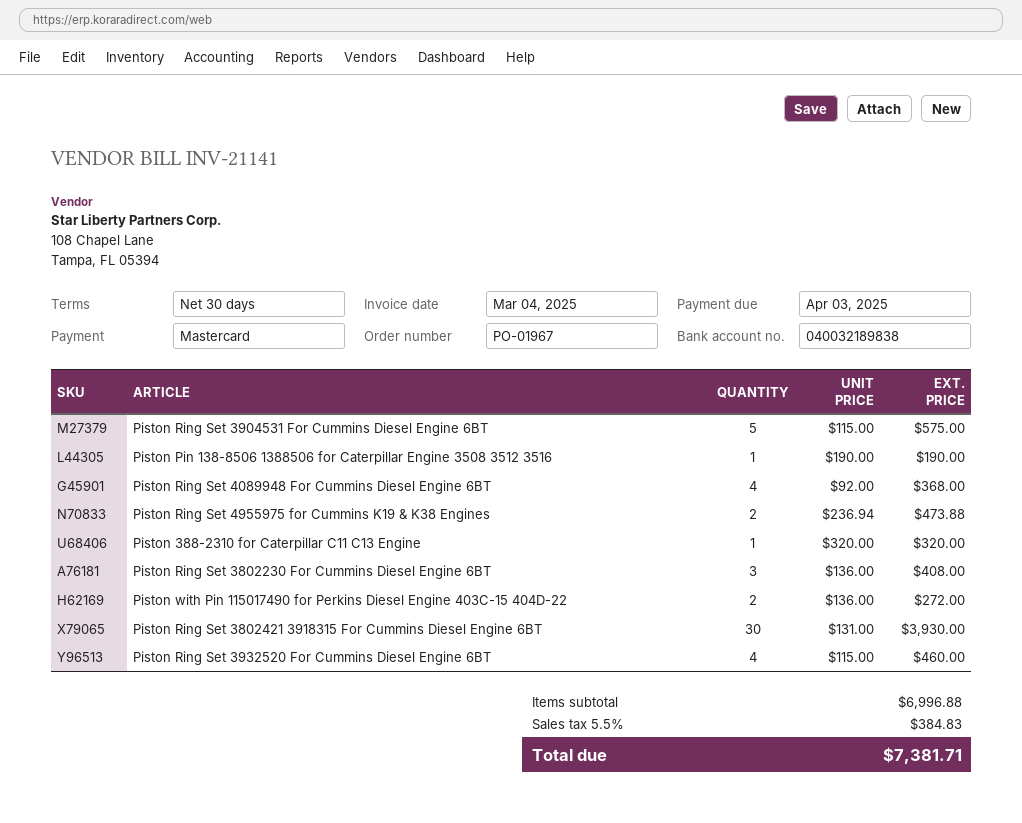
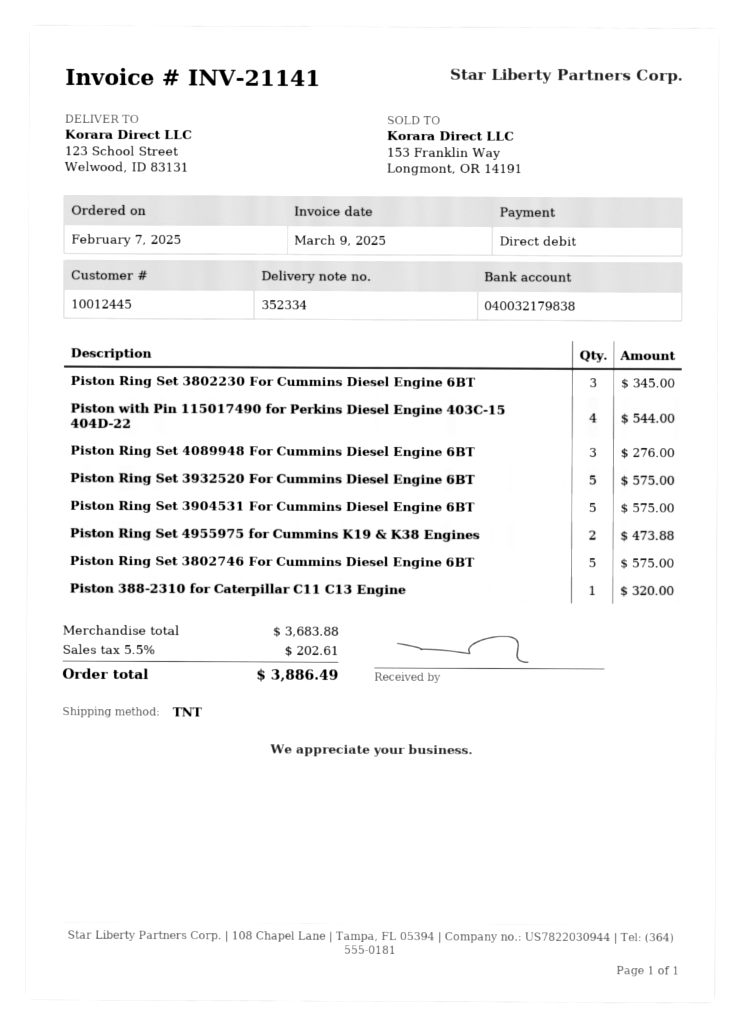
invoice date: 2025-03-04 -> 2025-03-09
payment method: Mastercard -> direct debit
bank account: 040032189838 -> 040032179838
Piston Pin 138-8506 1388506 for Caterpillar Engine 3508 3512 3516: 1 for 190.00 -> none
Piston Ring Set 4089948 For Cummins Diesel Engine 6BT: 4 for 368.00 -> 3 for 276.00
Piston Ring Set 3802230 For Cummins Diesel Engine 6BT: 3 for 408.00 -> 3 for 345.00
Piston with Pin 115017490 for Perkins Diesel Engine 403C-15 404D-22: 2 for 272.00 -> 4 for 544.00
Piston Ring Set 3802421 3918315 For Cummins Diesel Engine 6BT: 30 for 3930.00 -> none
Piston Ring Set 3932520 For Cummins Diesel Engine 6BT: 4 for 460.00 -> 5 for 575.00
Piston Ring Set 3802746 For Cummins Diesel Engine 6BT: none -> 5 for 575.00
subtotal: 6996.88 -> 3683.88
tax: 5.5% = 384.83 -> 5.5% = 202.61
total: 7381.71 -> 3886.49

